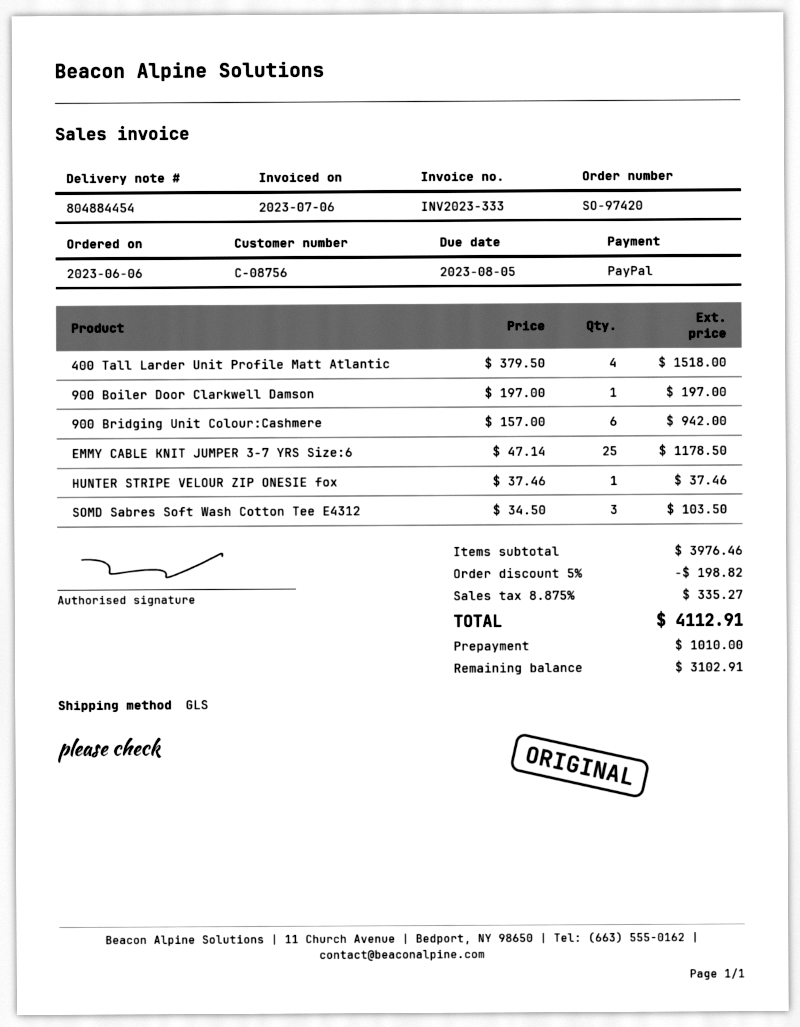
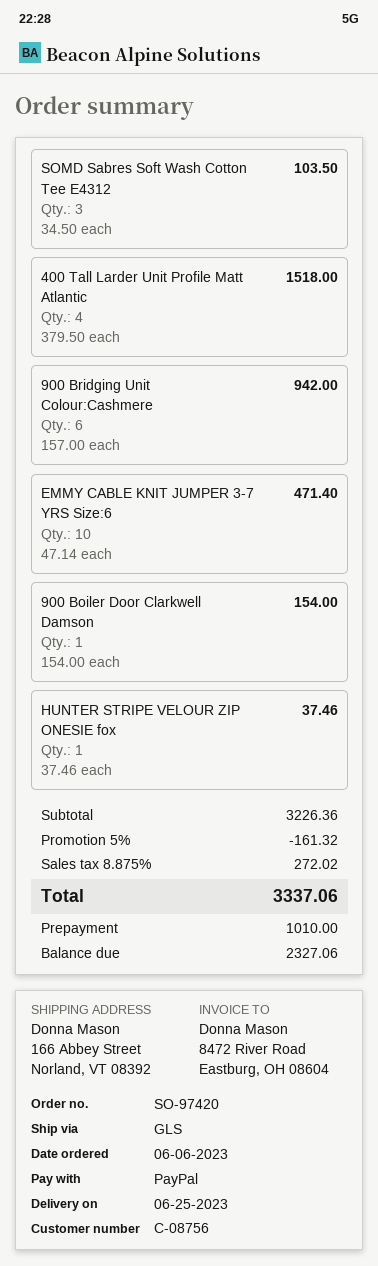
900 Boiler Door Clarkwell Damson: 1 x 197.00 = 197.00 -> 1 x 154.00 = 154.00
EMMY CABLE KNIT JUMPER 3-7 YRS Size:6: 25 x 47.14 = 1178.50 -> 10 x 47.14 = 471.40
subtotal: 3976.46 -> 3226.36
discount: 5% = 198.82 -> 5% = 161.32
tax: 8.875% = 335.27 -> 8.875% = 272.02
total: 4112.91 -> 3337.06
balance: 3102.91 -> 2327.06

